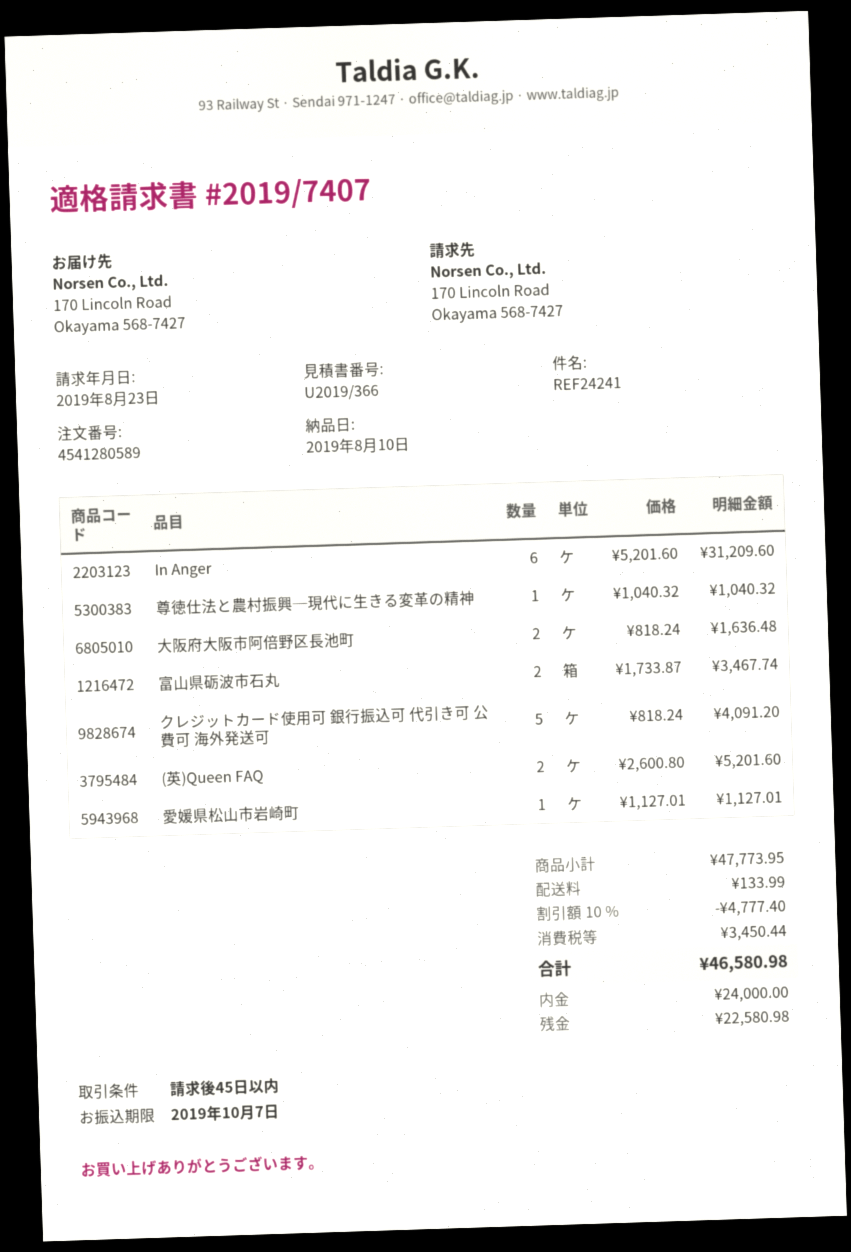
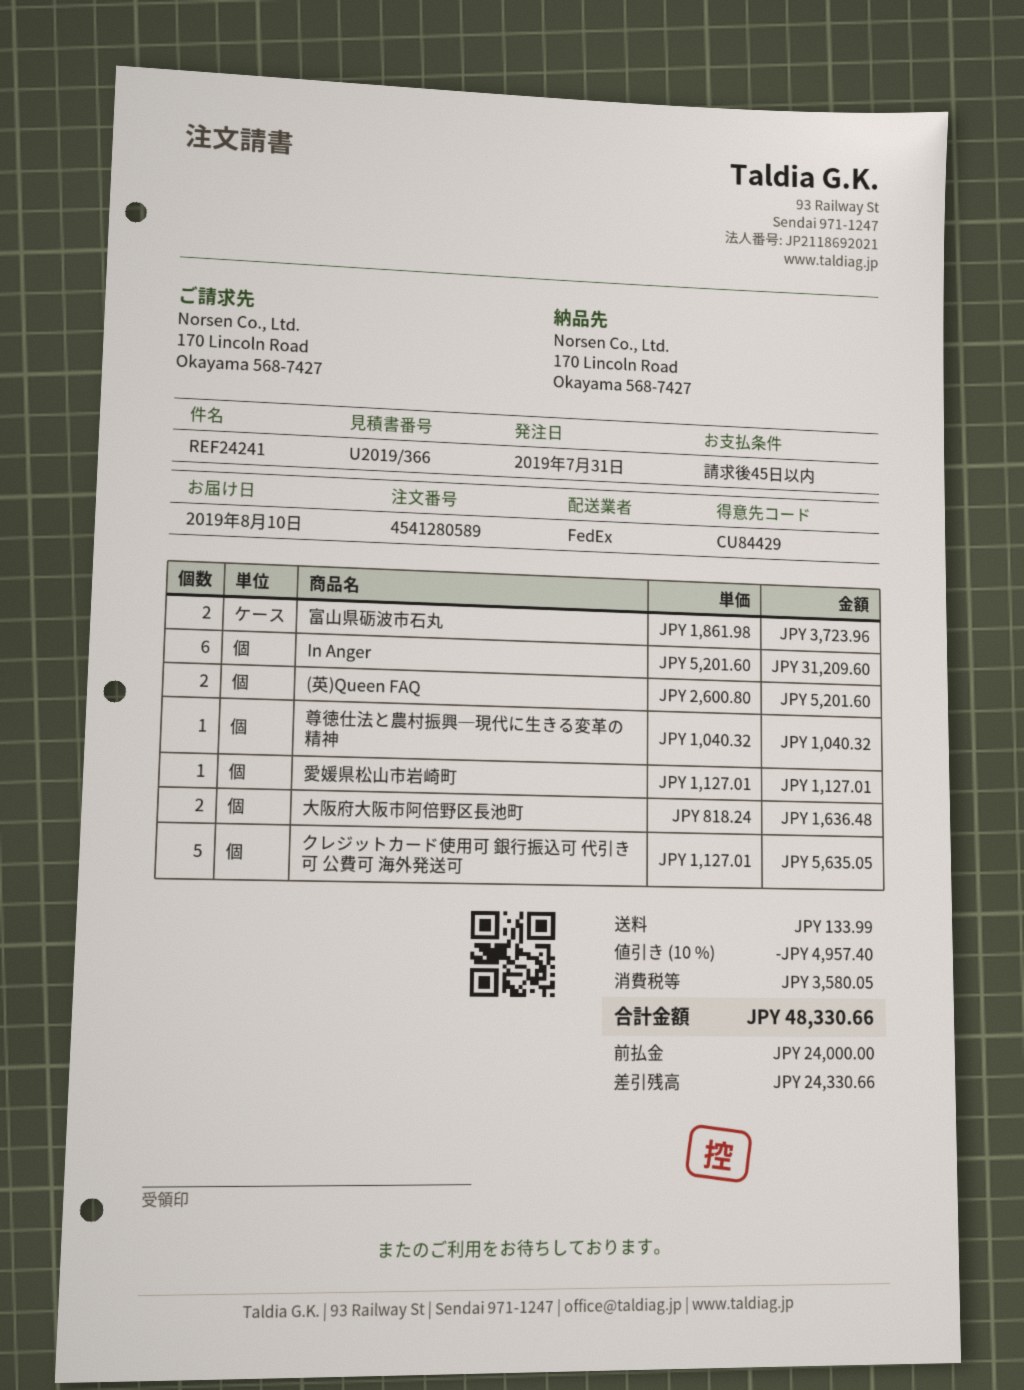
富山県砺波市石丸: 2 x 1733.87 = 3467.74 -> 2 x 1861.98 = 3723.96
クレジットカード使用可 銀行振込可 代引き可 公費可 海外発送可: 5 x 818.24 = 4091.20 -> 5 x 1127.01 = 5635.05
discount: 10% = 4777.40 -> 10% = 4957.40
tax: 3450.44 -> 3580.05
total: 46580.98 -> 48330.66
balance: 22580.98 -> 24330.66

